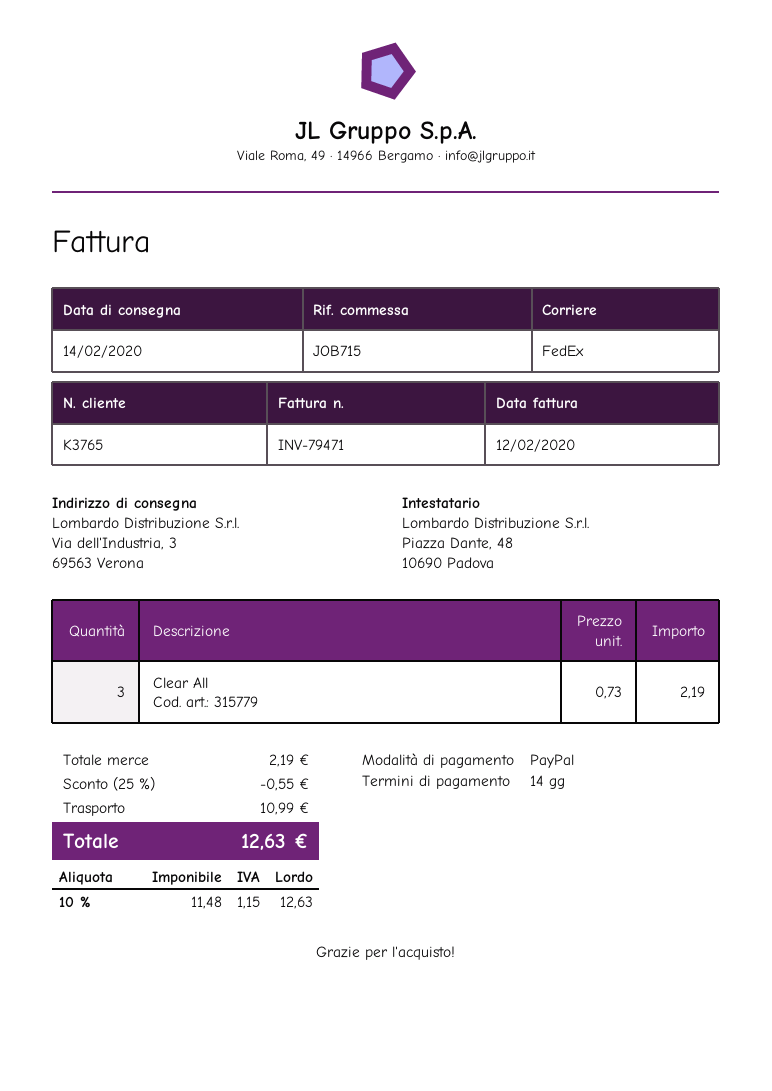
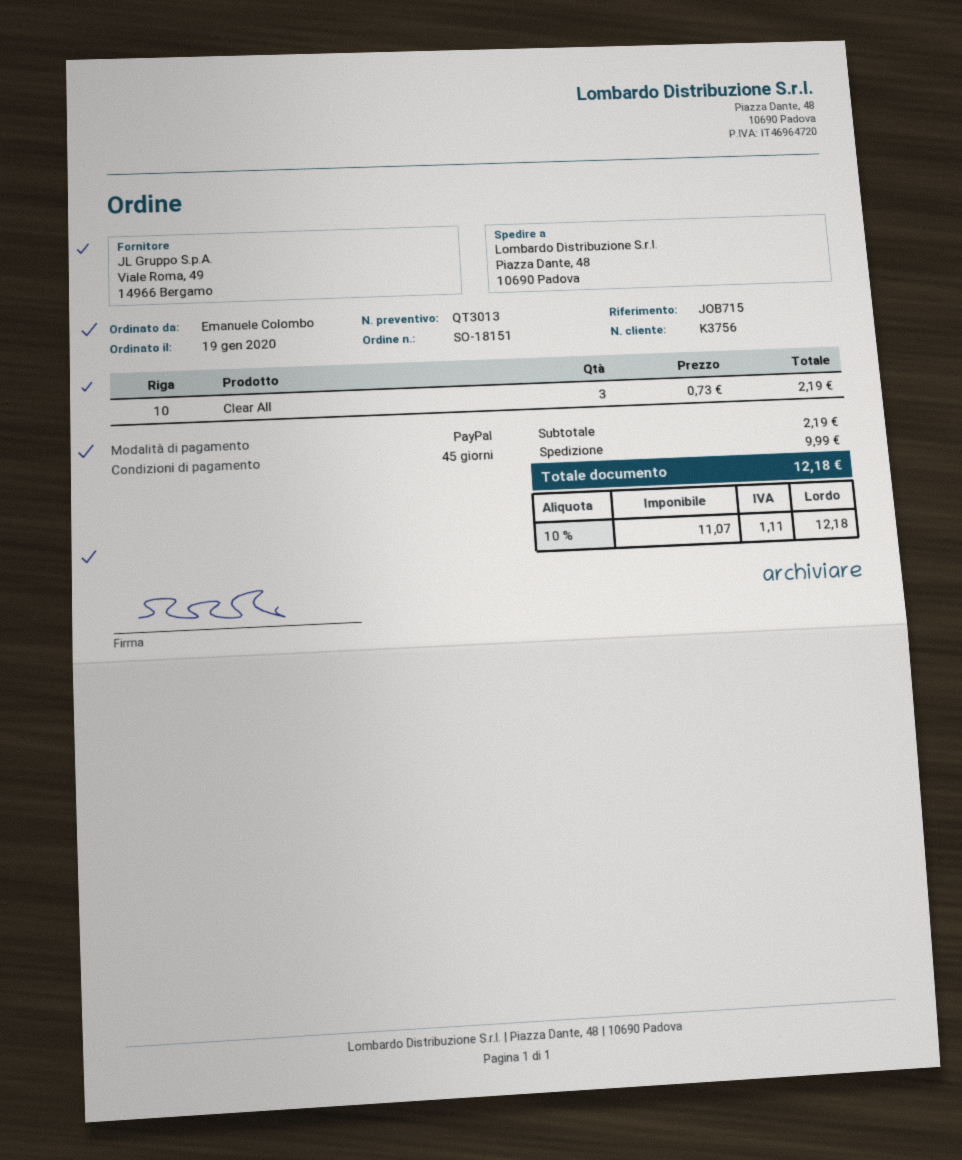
payment terms: 14 days -> 45 days
customer number: K3765 -> K3756
ship to: Via dell'Industria, 3, 69563 Verona -> Piazza Dante, 48, 10690 Padova
discount: 25% = 0.55 -> none
shipping: 10.99 -> 9.99
net: 11.48 -> 11.07
tax: 10% = 1.15 -> 10% = 1.11
total: 12.63 -> 12.18

